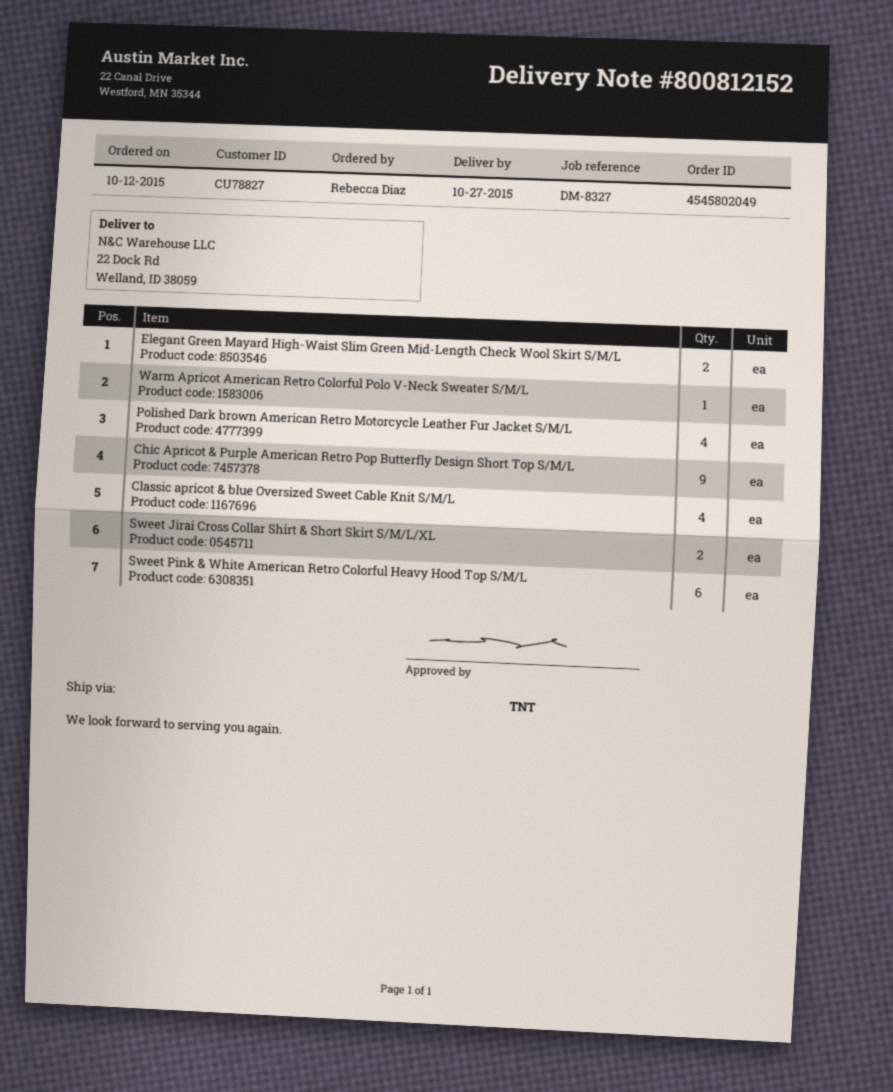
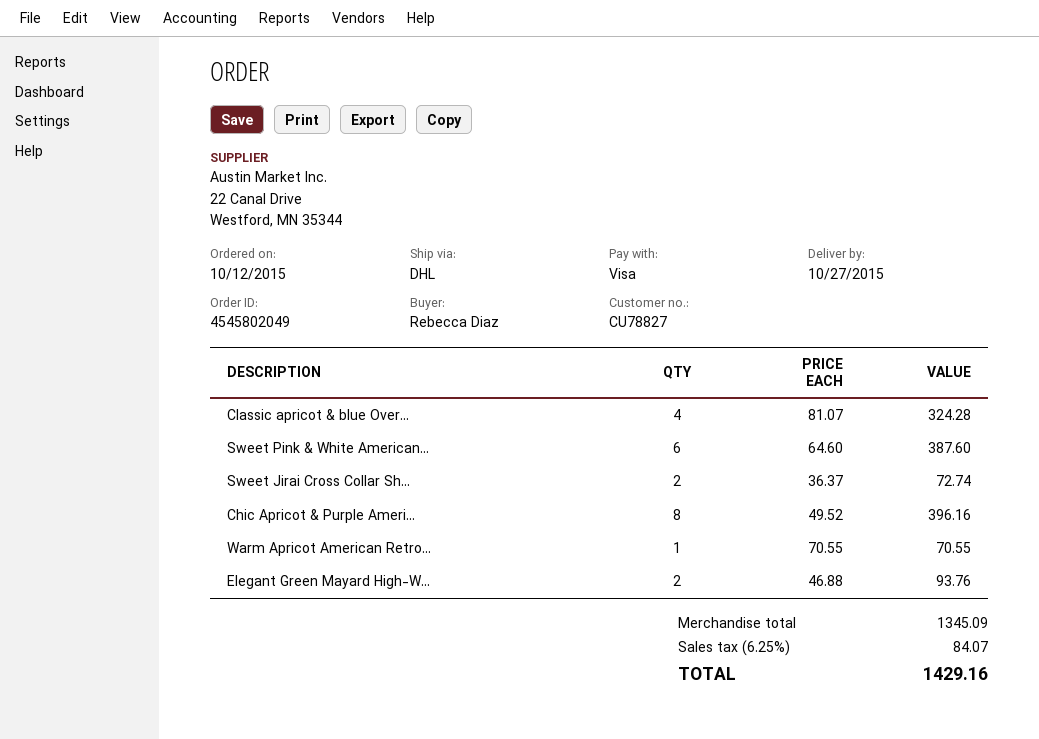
shipping method: TNT -> DHL
Polished Dark brown American Retro Motorcycle Leather Fur Jacket S/M/L: 4 -> none
Chic Apricot & Purple American Retro Pop Butterfly Design Short Top S/M/L: 9 -> 8

